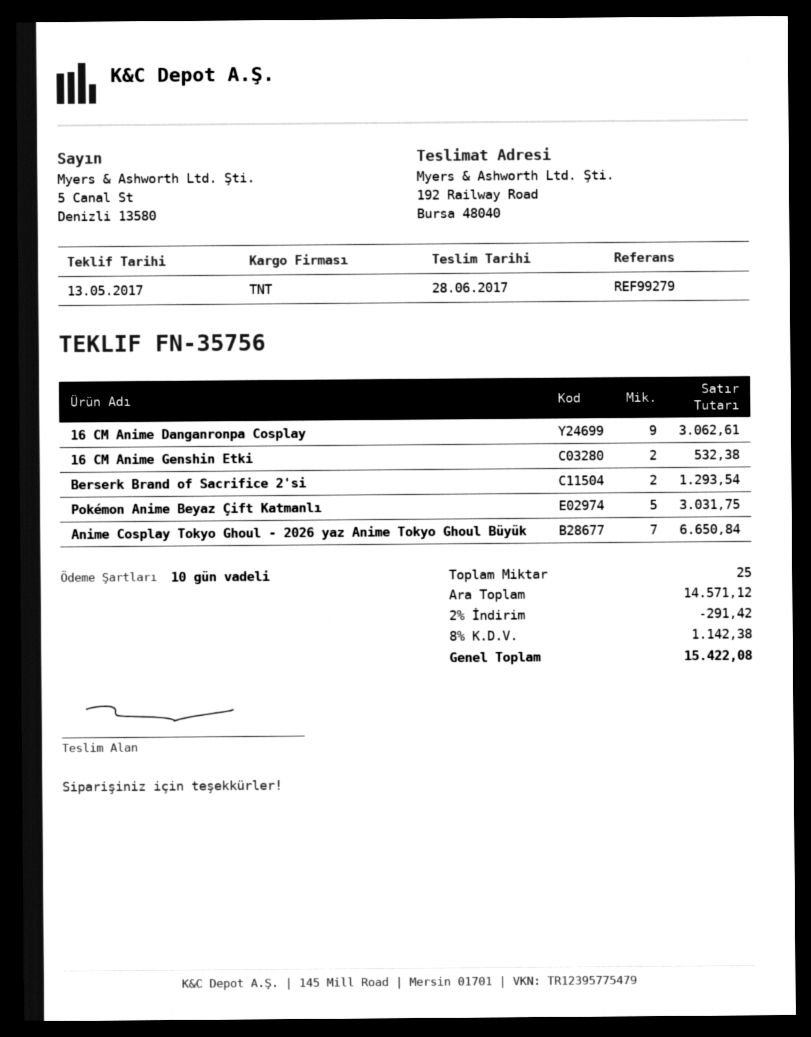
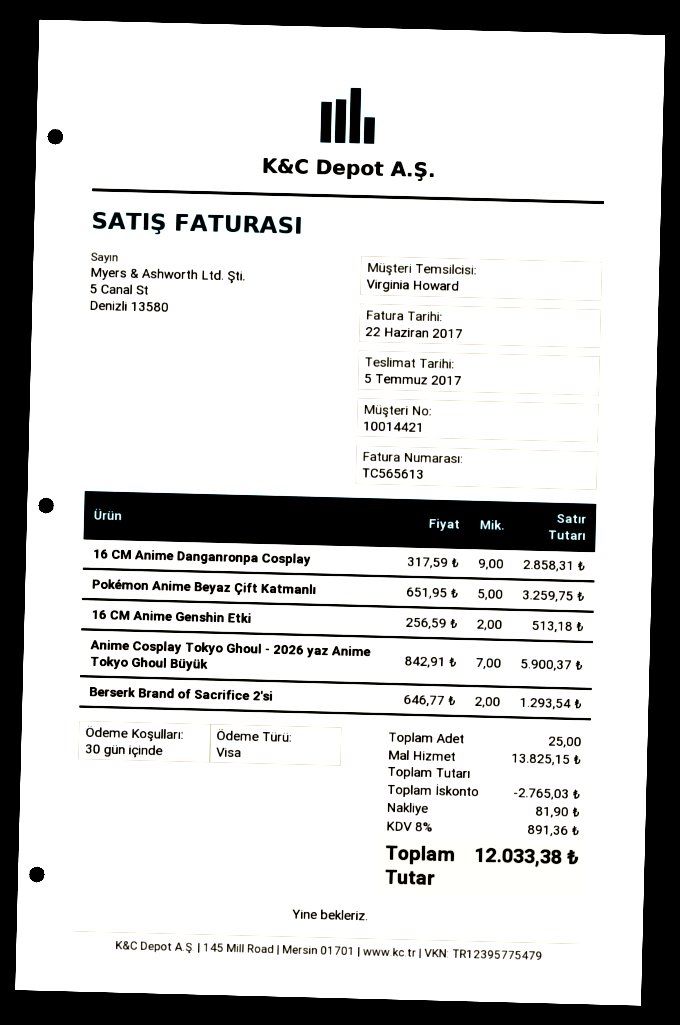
delivery date: 2017-06-28 -> 2017-07-05
payment terms: 10 days -> 30 days
16 CM Anime Danganronpa Cosplay: 9 for 3062.61 -> 9 for 2858.31
16 CM Anime Genshin Etki: 2 for 532.38 -> 2 for 513.18
Pokémon Anime Beyaz Çift Katmanlı: 5 for 3031.75 -> 5 for 3259.75
Anime Cosplay Tokyo Ghoul - 2026 yaz Anime Tokyo Ghoul Büyük: 7 for 6650.84 -> 7 for 5900.37
subtotal: 14571.12 -> 13825.15
discount: 291.42 -> 2765.03
shipping: none -> 81.90
tax: 8% = 1142.38 -> 8% = 891.36
total: 15422.08 -> 12033.38

